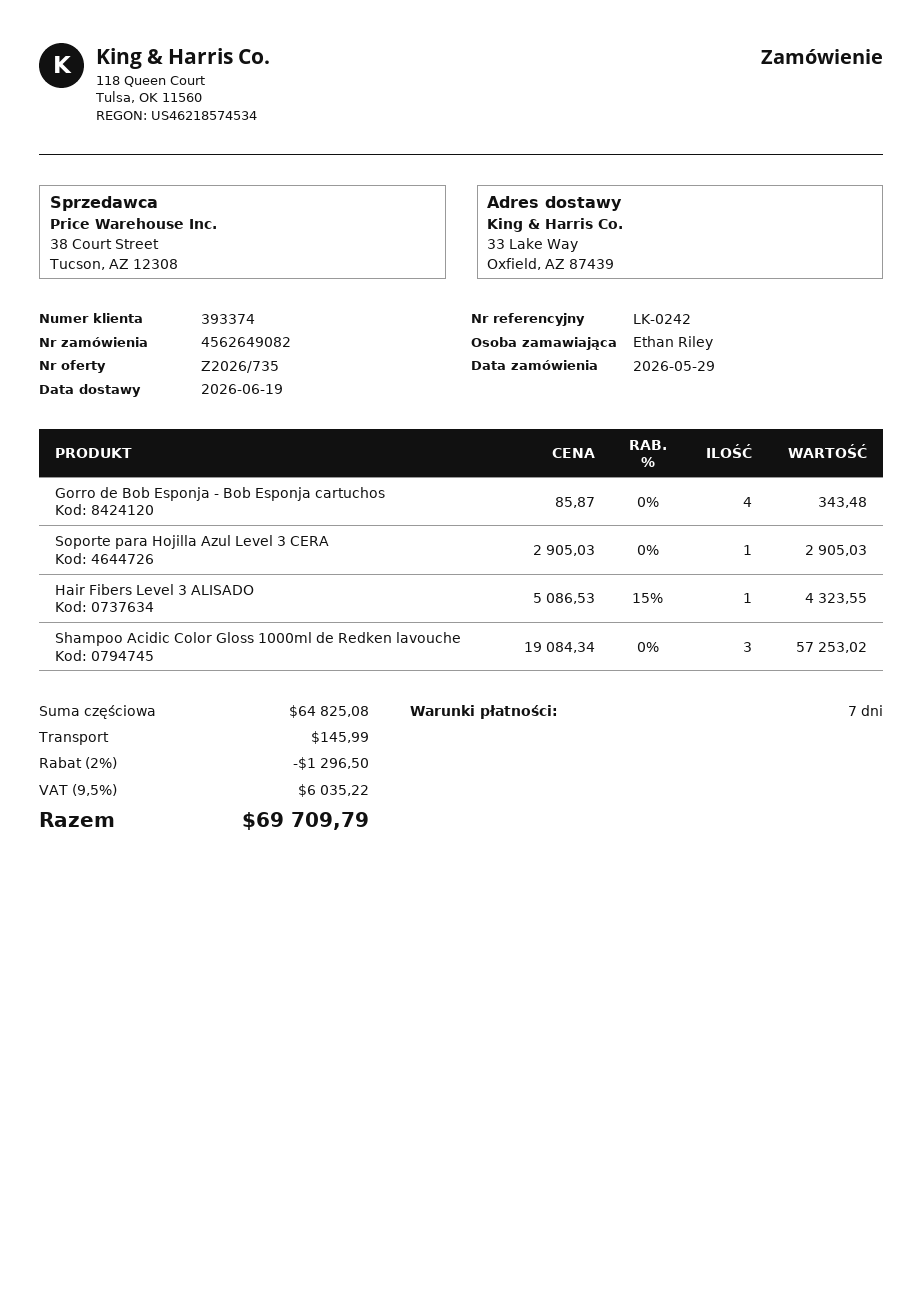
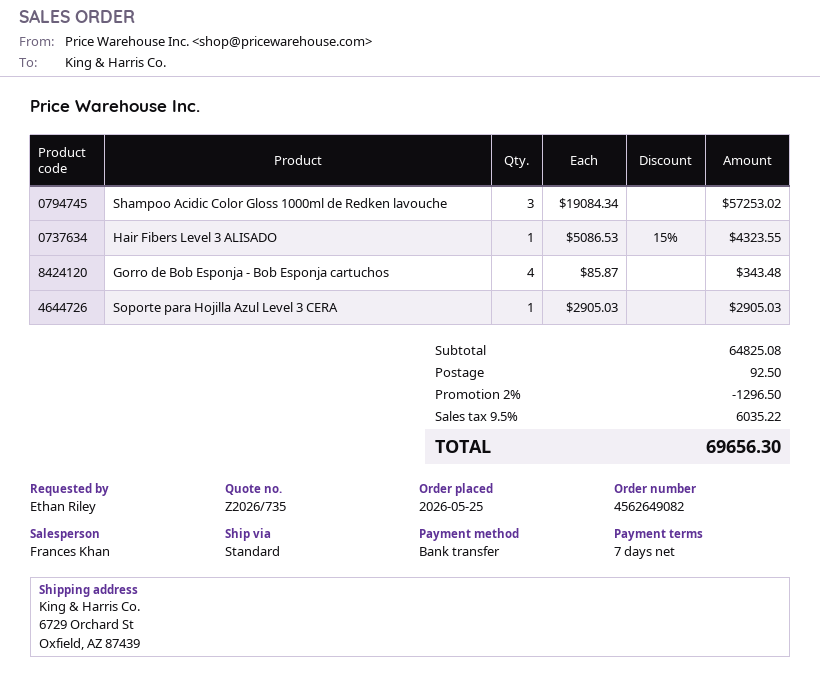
order date: 2026-05-29 -> 2026-05-25
ship to: 33 Lake Way, Oxfield, AZ 87439 -> 6729 Orchard St, Oxfield, AZ 87439
shipping: 145.99 -> 92.50
total: 69709.79 -> 69656.30

